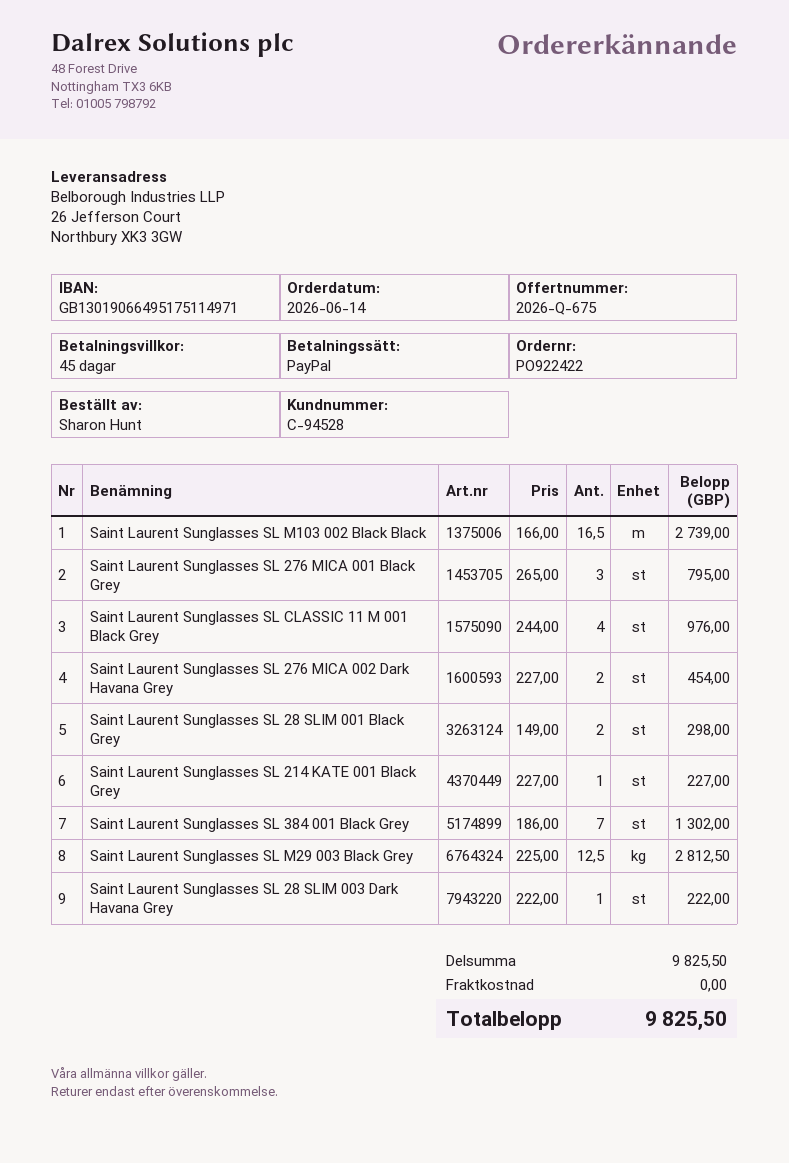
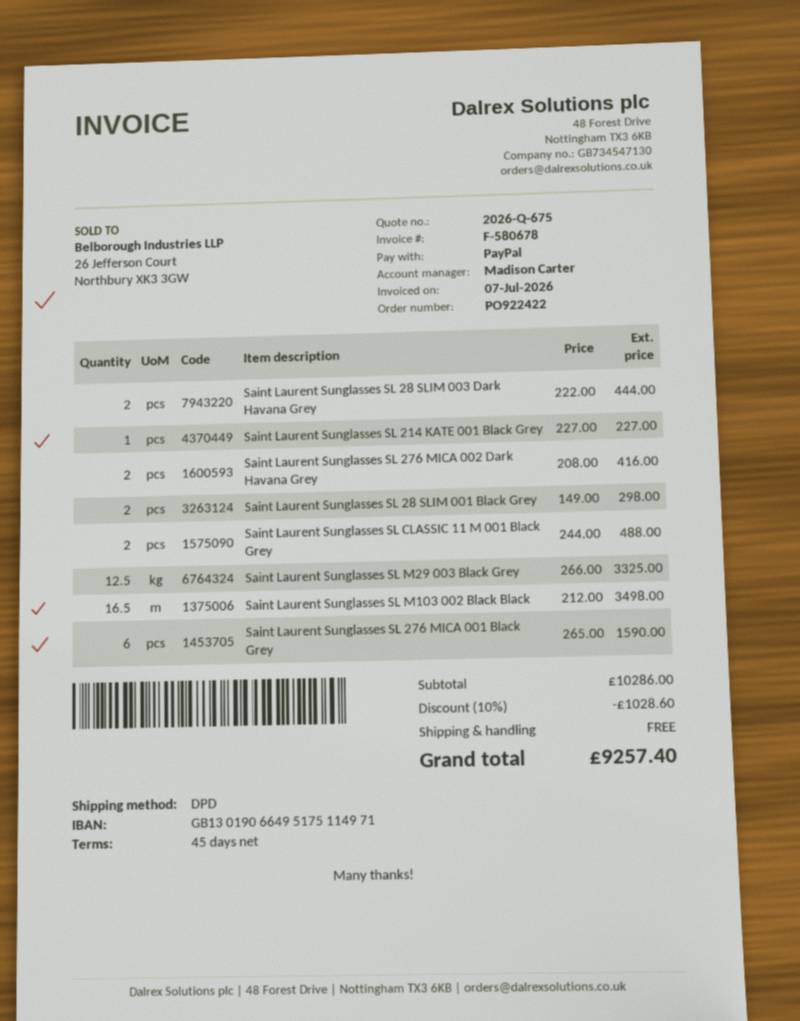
Saint Laurent Sunglasses SL M103 002 Black Black: 16.5 x 166.00 = 2739.00 -> 16.5 x 212.00 = 3498.00
Saint Laurent Sunglasses SL 276 MICA 001 Black Grey: 3 x 265.00 = 795.00 -> 6 x 265.00 = 1590.00
Saint Laurent Sunglasses SL CLASSIC 11 M 001 Black Grey: 4 x 244.00 = 976.00 -> 2 x 244.00 = 488.00
Saint Laurent Sunglasses SL 276 MICA 002 Dark Havana Grey: 2 x 227.00 = 454.00 -> 2 x 208.00 = 416.00
Saint Laurent Sunglasses SL 384 001 Black Grey: 7 x 186.00 = 1302.00 -> none
Saint Laurent Sunglasses SL M29 003 Black Grey: 12.5 x 225.00 = 2812.50 -> 12.5 x 266.00 = 3325.00
Saint Laurent Sunglasses SL 28 SLIM 003 Dark Havana Grey: 1 x 222.00 = 222.00 -> 2 x 222.00 = 444.00
subtotal: 9825.50 -> 10286.00
discount: none -> 10% = 1028.60
total: 9825.50 -> 9257.40

